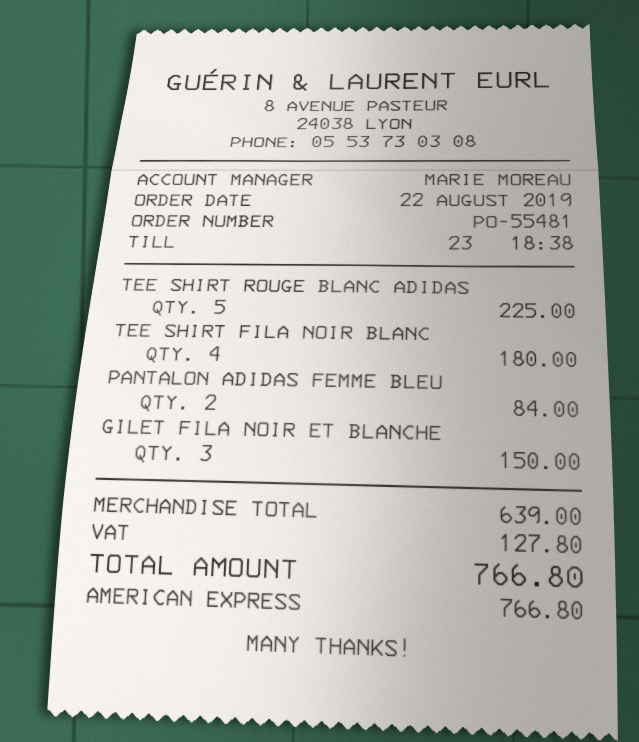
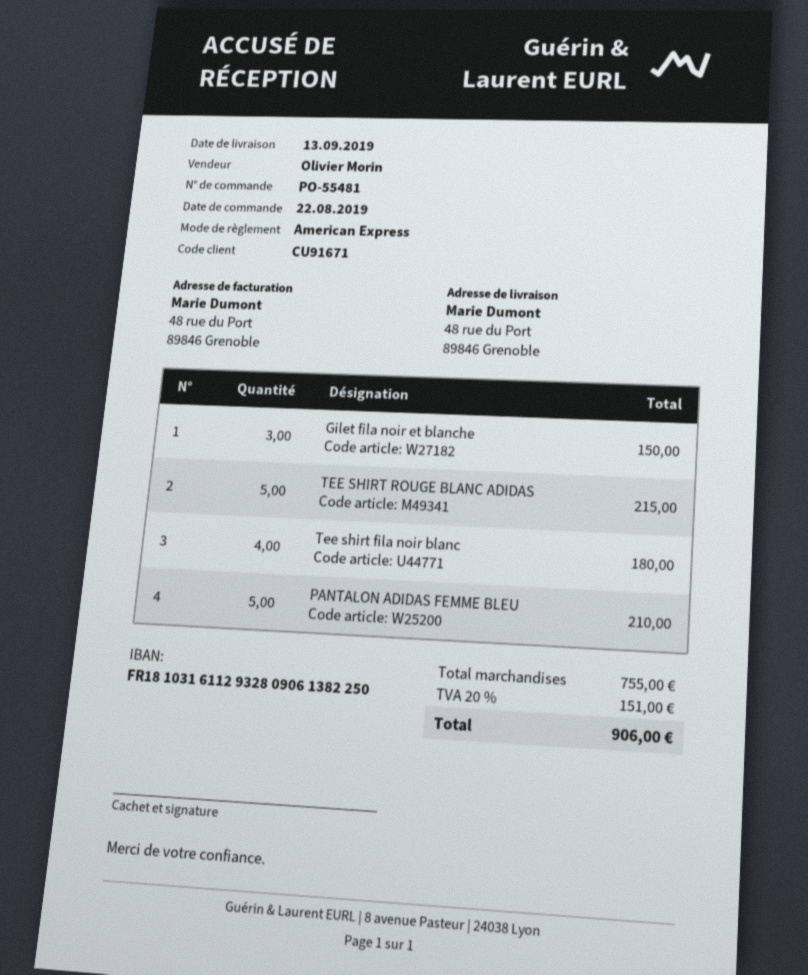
sales rep: MARIE MOREAU -> Olivier Morin
TEE SHIRT ROUGE BLANC ADIDAS: 5 for 225.00 -> 5 for 215.00
PANTALON ADIDAS FEMME BLEU: 2 for 84.00 -> 5 for 210.00
subtotal: 639.00 -> 755.00
tax: 127.80 -> 151.00
total: 766.80 -> 906.00

